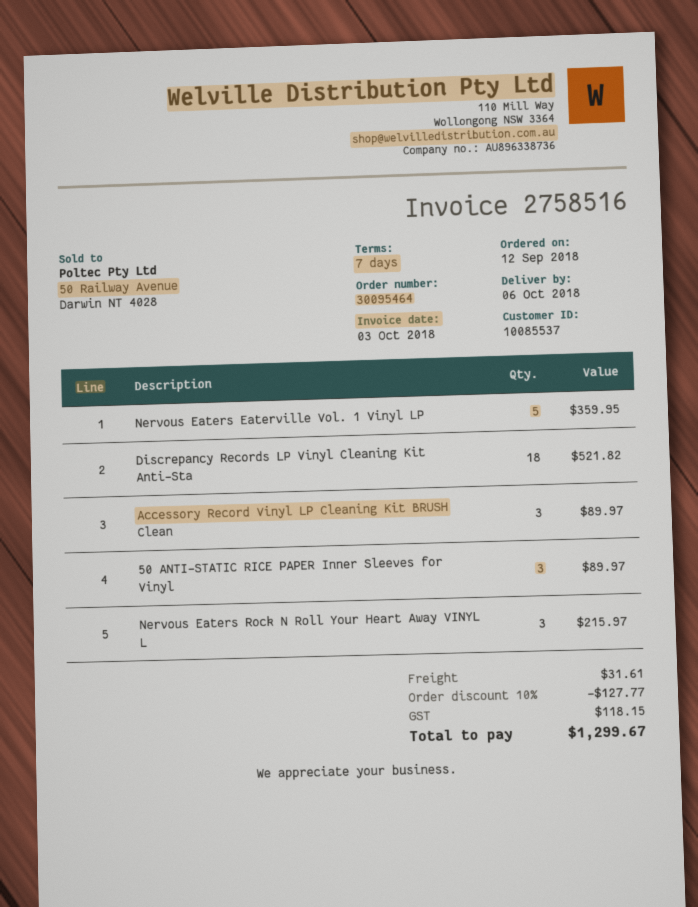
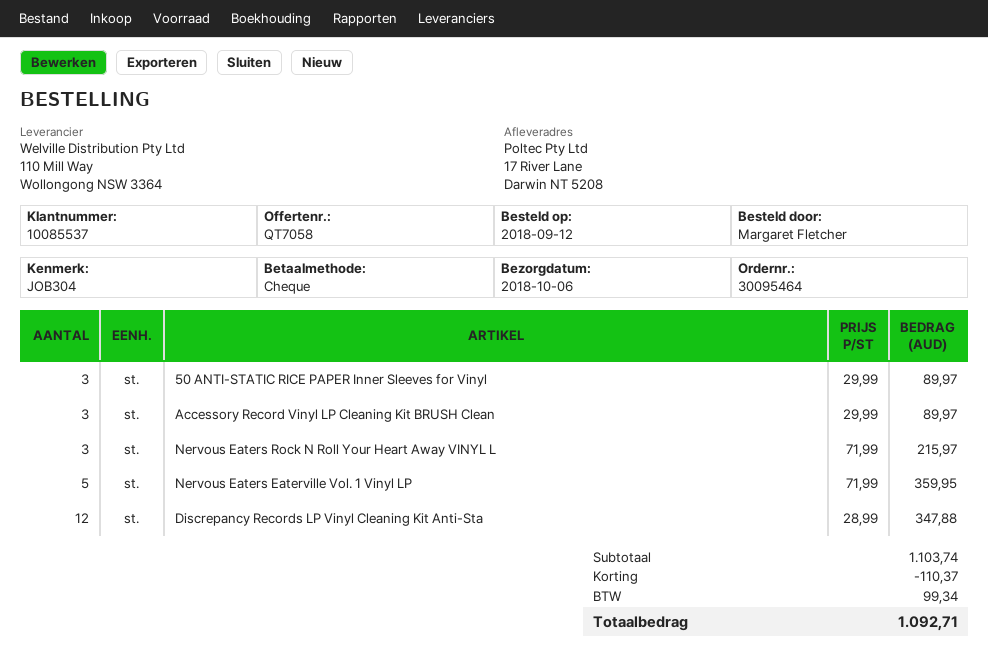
Discrepancy Records LP Vinyl Cleaning Kit Anti-Sta: 18 for 521.82 -> 12 for 347.88
discount: 127.77 -> 110.37
shipping: 31.61 -> none
tax: 118.15 -> 99.34
total: 1299.67 -> 1092.71

